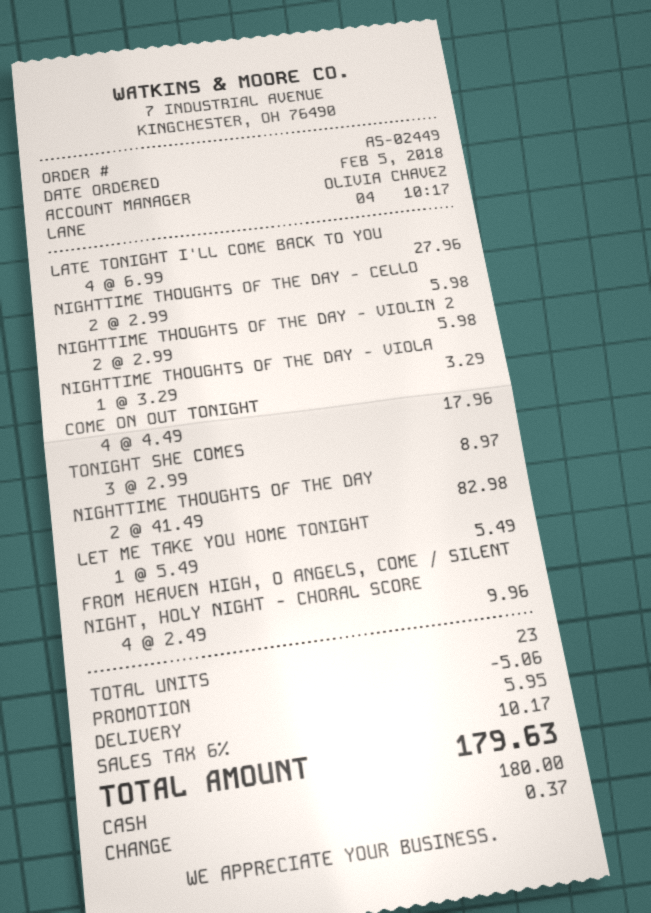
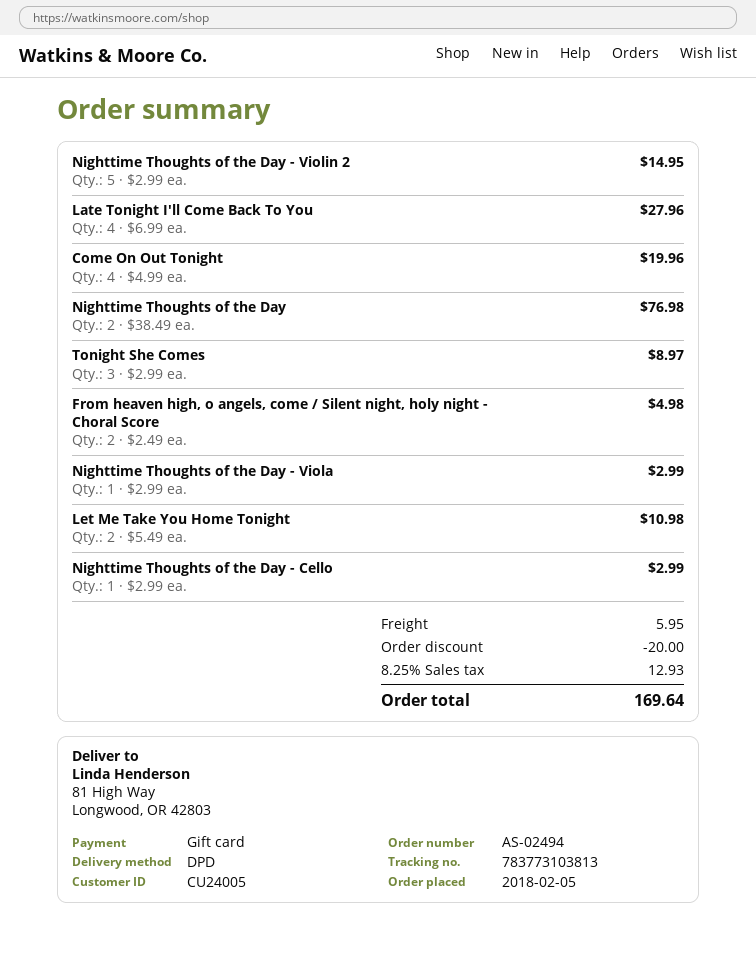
order number: AS-02449 -> AS-02494
payment method: cash -> gift card
NIGHTTIME THOUGHTS OF THE DAY - CELLO: 2 x 2.99 = 5.98 -> 1 x 2.99 = 2.99
NIGHTTIME THOUGHTS OF THE DAY - VIOLIN 2: 2 x 2.99 = 5.98 -> 5 x 2.99 = 14.95
NIGHTTIME THOUGHTS OF THE DAY - VIOLA: 1 x 3.29 = 3.29 -> 1 x 2.99 = 2.99
COME ON OUT TONIGHT: 4 x 4.49 = 17.96 -> 4 x 4.99 = 19.96
NIGHTTIME THOUGHTS OF THE DAY: 2 x 41.49 = 82.98 -> 2 x 38.49 = 76.98
LET ME TAKE YOU HOME TONIGHT: 1 x 5.49 = 5.49 -> 2 x 5.49 = 10.98
FROM HEAVEN HIGH, O ANGELS, COME / SILENT NIGHT, HOLY NIGHT - CHORAL SCORE: 4 x 2.49 = 9.96 -> 2 x 2.49 = 4.98
discount: 5.06 -> 20.00
tax: 6% = 10.17 -> 8.25% = 12.93
total: 179.63 -> 169.64

